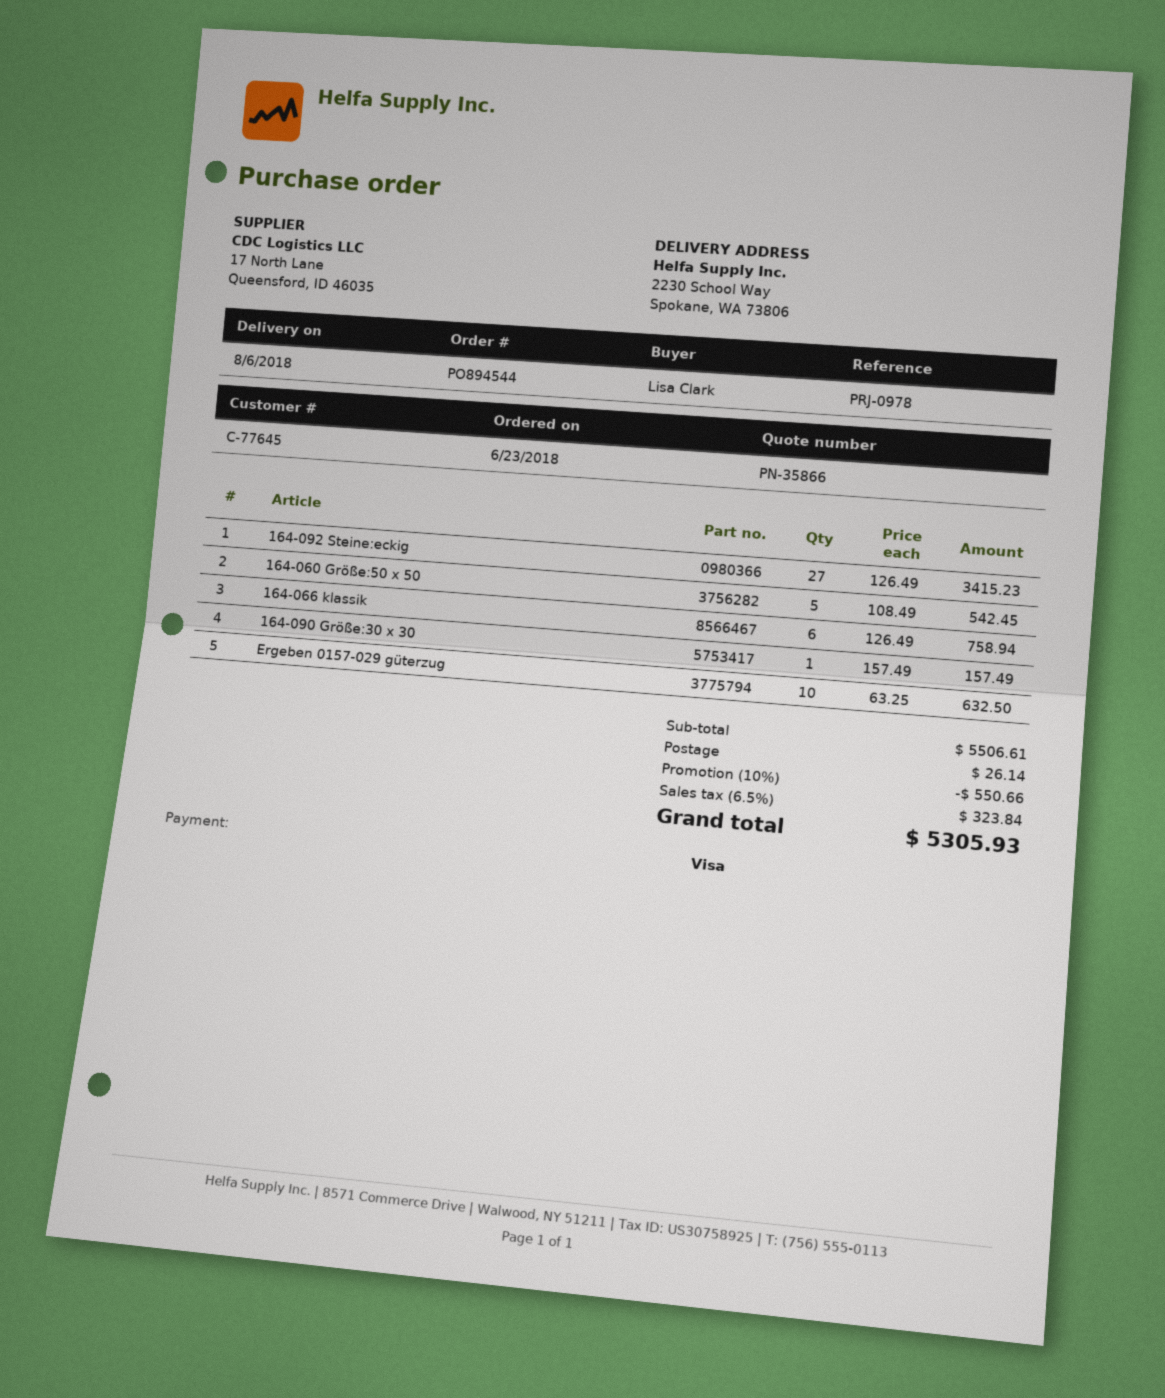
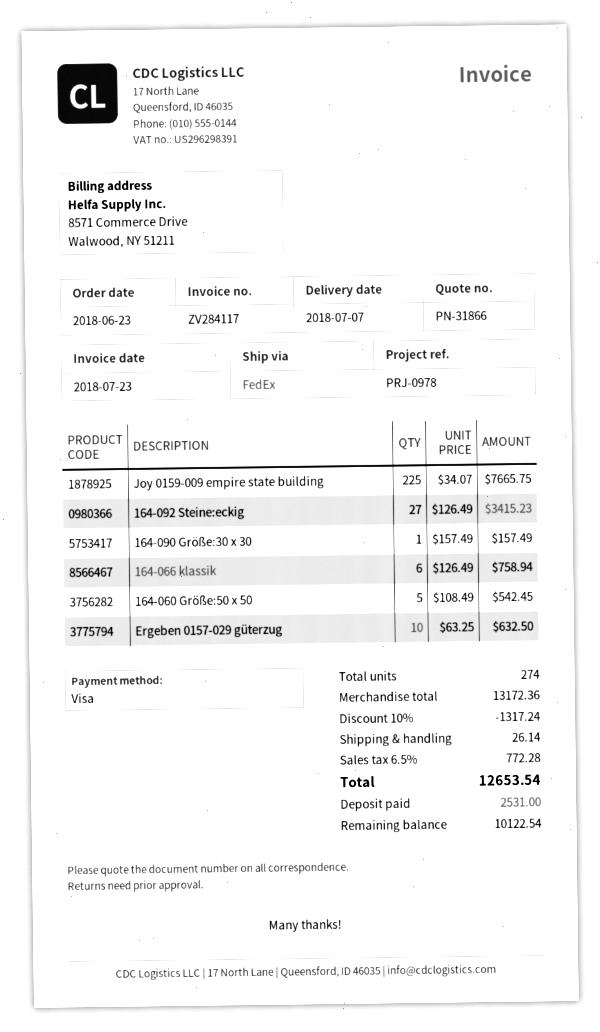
quote number: PN-35866 -> PN-31866
delivery date: 2018-08-06 -> 2018-07-07
Joy 0159-009 empire state building: none -> 225 x 34.07 = 7665.75
subtotal: 5506.61 -> 13172.36
discount: 10% = 550.66 -> 10% = 1317.24
tax: 6.5% = 323.84 -> 6.5% = 772.28
total: 5305.93 -> 12653.54

